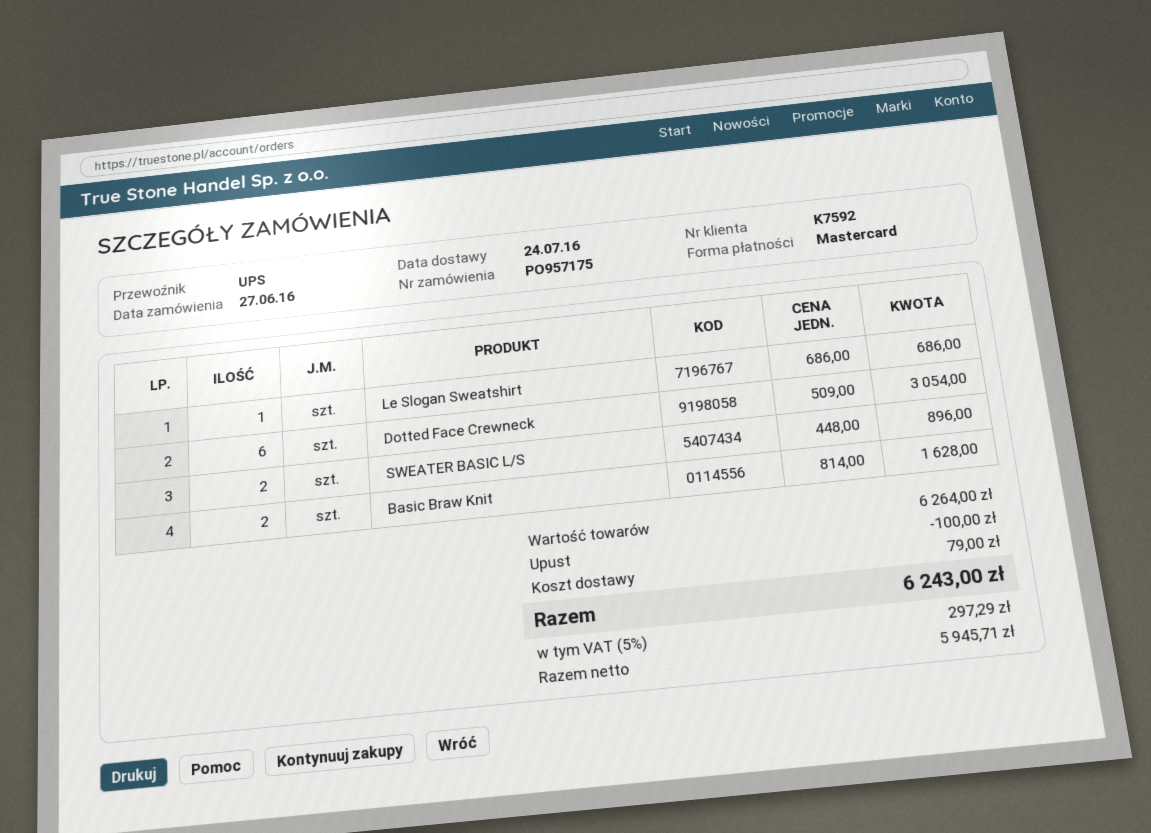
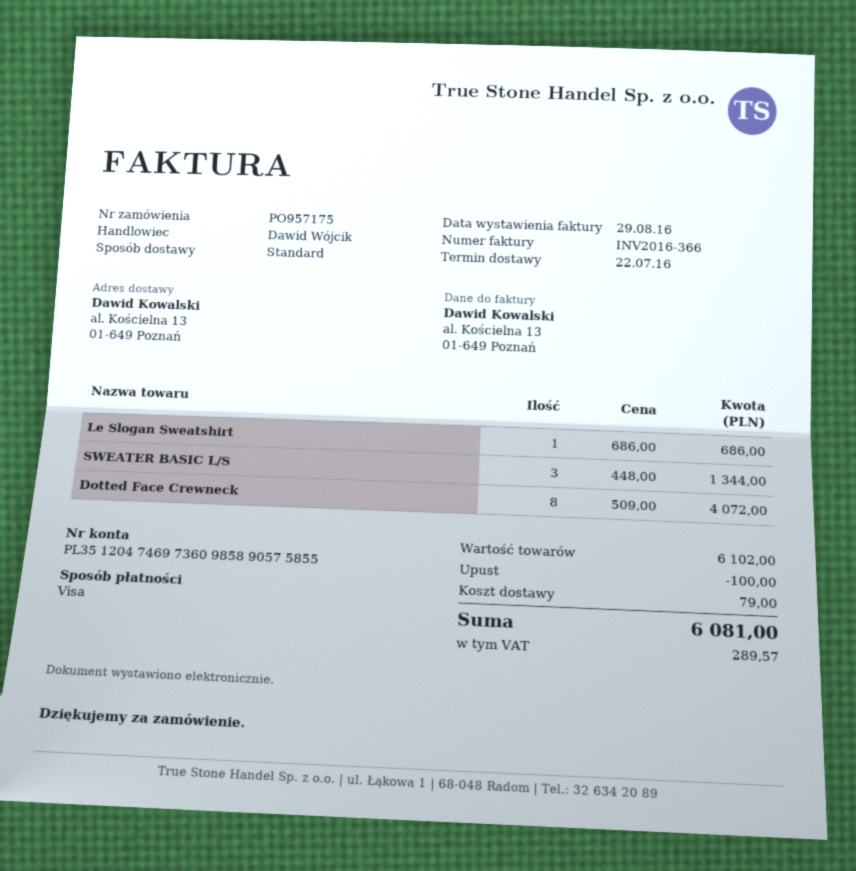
delivery date: 2016-07-24 -> 2016-07-22
payment method: Mastercard -> Visa
shipping method: UPS -> standard
Dotted Face Crewneck: 6 x 509.00 = 3054.00 -> 8 x 509.00 = 4072.00
SWEATER BASIC L/S: 2 x 448.00 = 896.00 -> 3 x 448.00 = 1344.00
Basic Braw Knit: 2 x 814.00 = 1628.00 -> none
subtotal: 6264.00 -> 6102.00
tax: 297.29 -> 289.57
total: 6243.00 -> 6081.00

